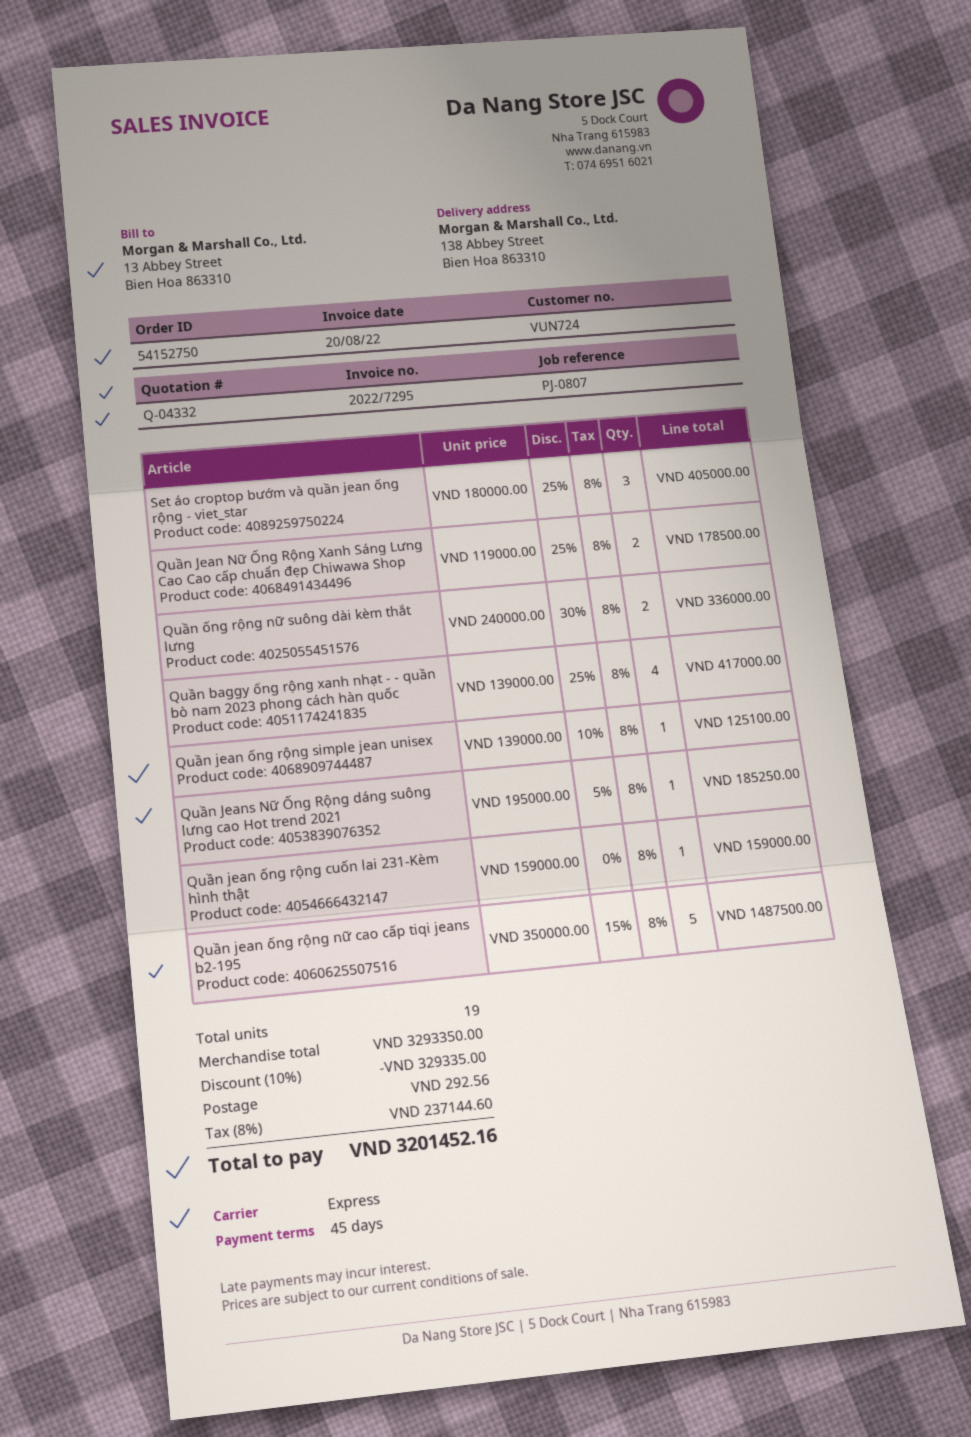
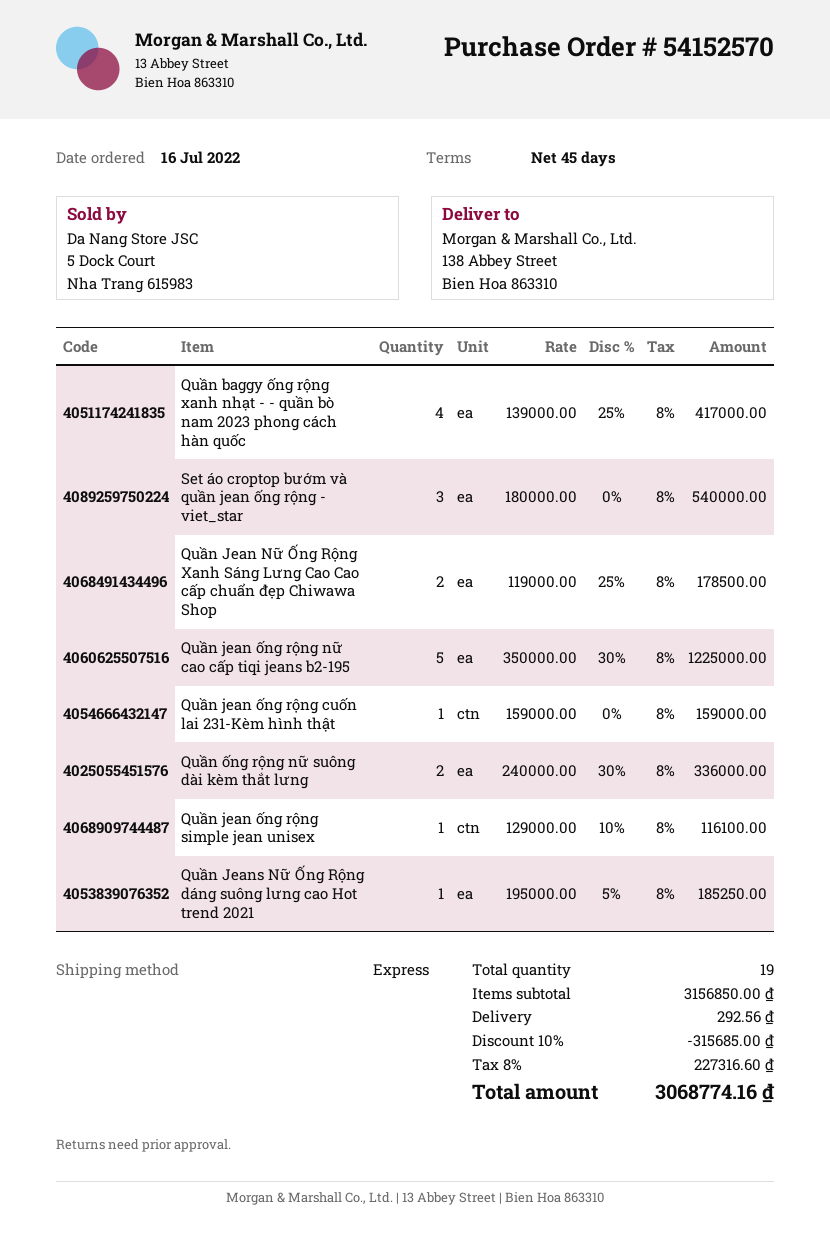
order number: 54152750 -> 54152570
Set áo croptop bướm và quần jean ống rộng - viet_star: 3 x 180000.00 - 25% = 405000.00 -> 3 x 180000.00 = 540000.00
Quần jean ống rộng simple jean unisex: 1 x 139000.00 - 10% = 125100.00 -> 1 x 129000.00 - 10% = 116100.00
Quần jean ống rộng nữ cao cấp tiqi jeans b2-195: 5 x 350000.00 - 15% = 1487500.00 -> 5 x 350000.00 - 30% = 1225000.00
subtotal: 3293350.00 -> 3156850.00
discount: 10% = 329335.00 -> 10% = 315685.00
tax: 8% = 237144.60 -> 8% = 227316.60
total: 3201452.16 -> 3068774.16

